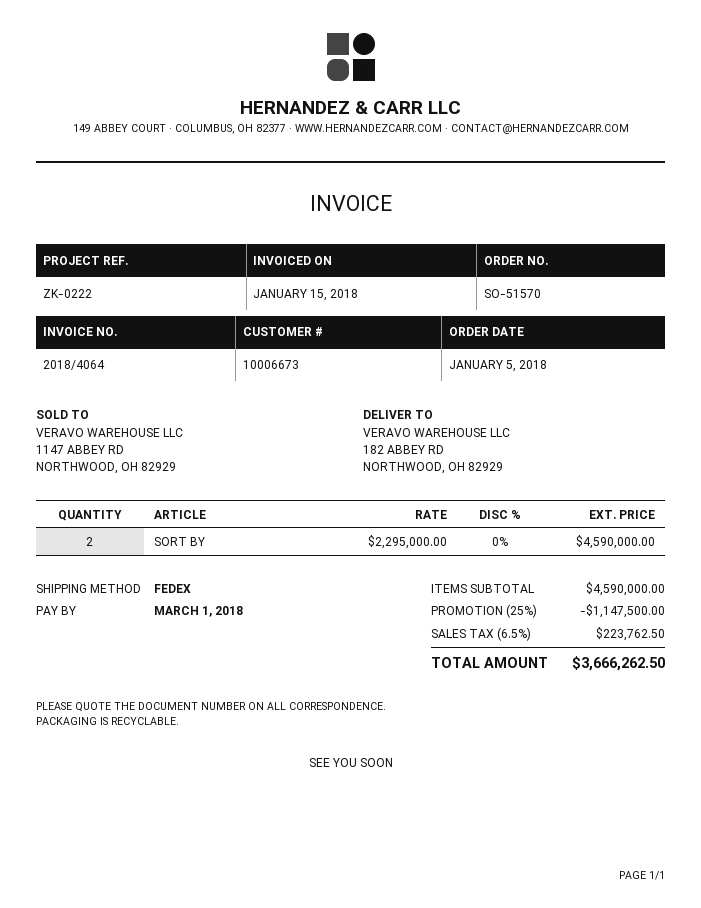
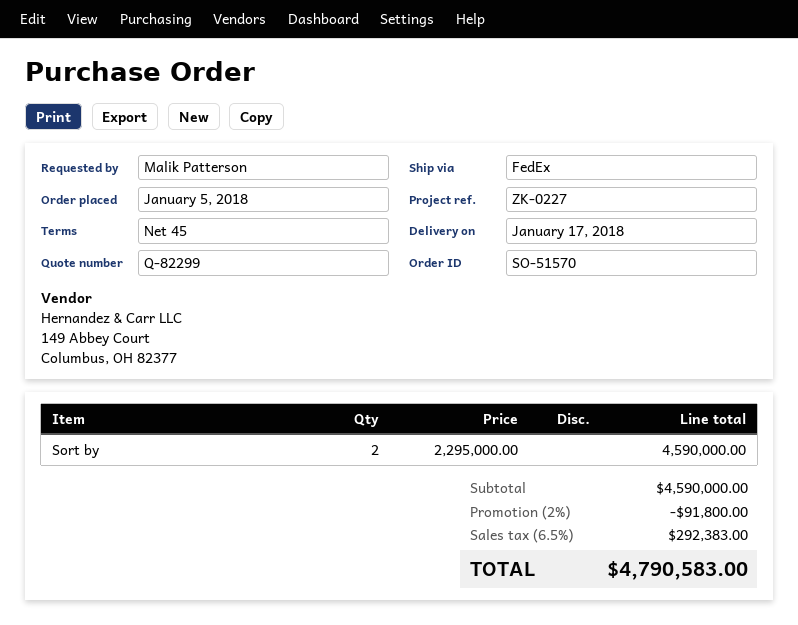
reference: ZK-0222 -> ZK-0227
discount: 25% = 1147500.00 -> 2% = 91800.00
tax: 6.5% = 223762.50 -> 6.5% = 292383.00
total: 3666262.50 -> 4790583.00

